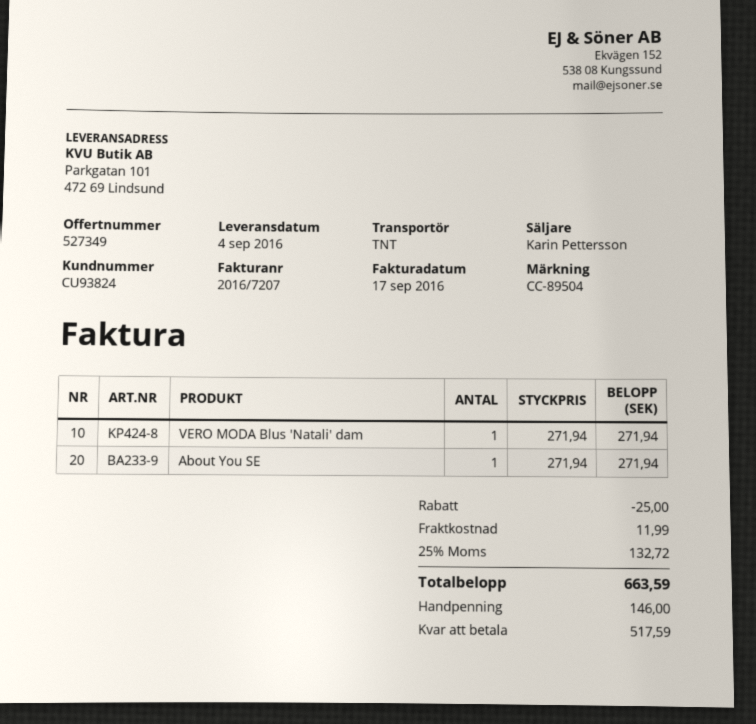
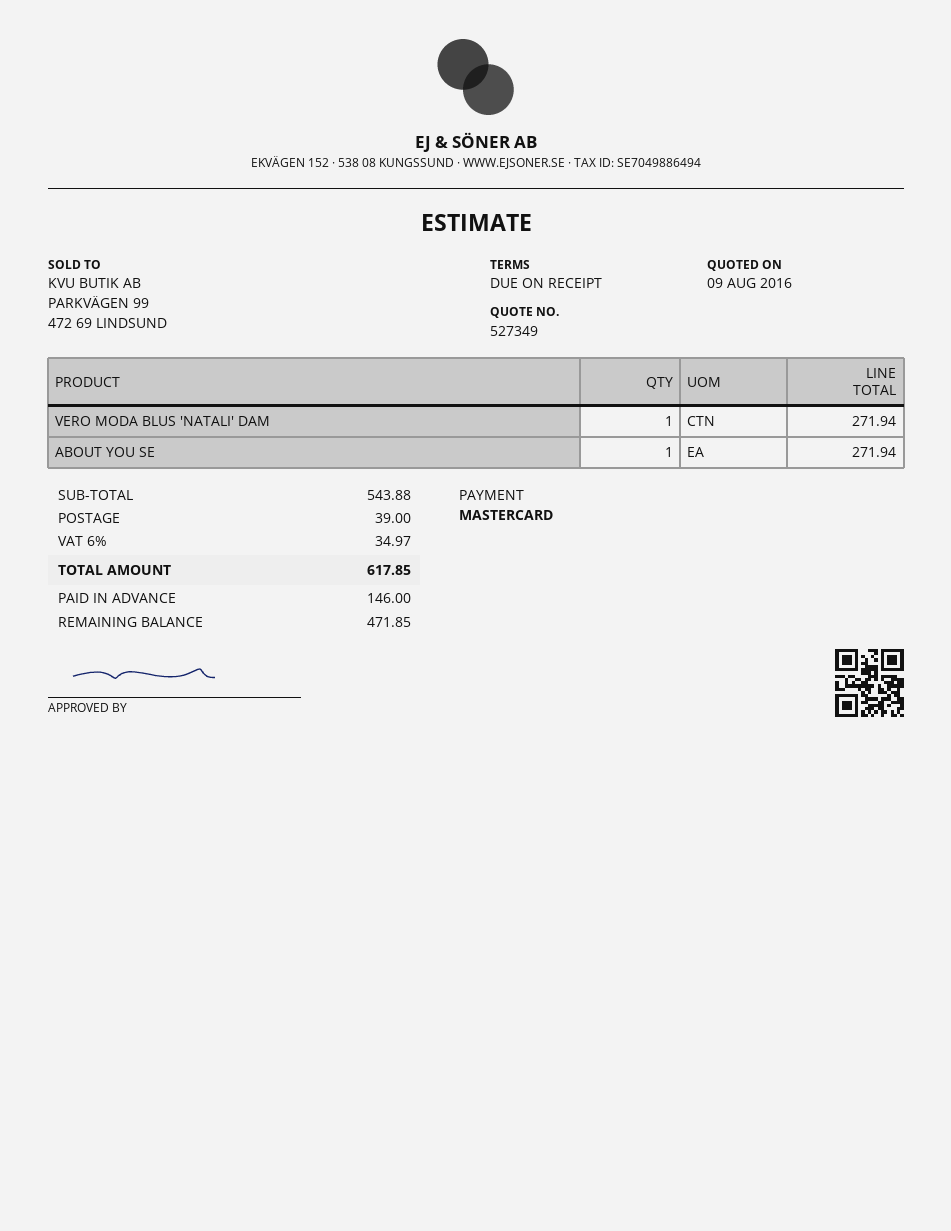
discount: 25.00 -> none
shipping: 11.99 -> 39.00
tax: 25% = 132.72 -> 6% = 34.97
total: 663.59 -> 617.85
balance: 517.59 -> 471.85

